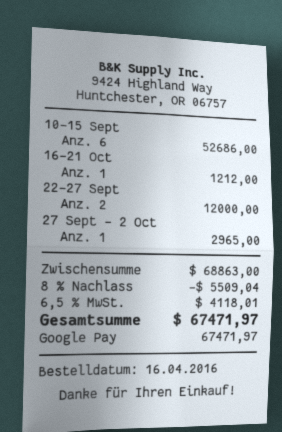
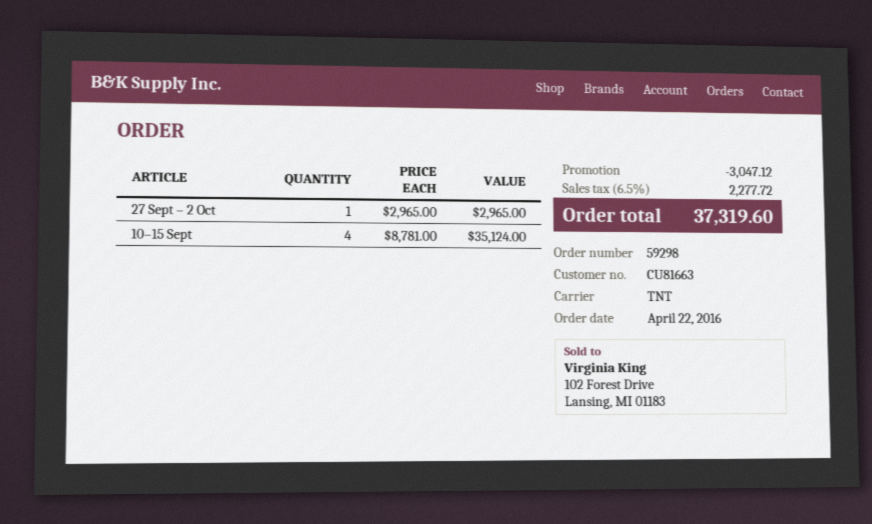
order date: 2016-04-16 -> 2016-04-22
10–15 Sept: 6 for 52686.00 -> 4 for 35124.00
16–21 Oct: 1 for 1212.00 -> none
22–27 Sept: 2 for 12000.00 -> none
discount: 5509.04 -> 3047.12
tax: 6.5% = 4118.01 -> 6.5% = 2277.72
total: 67471.97 -> 37319.60

